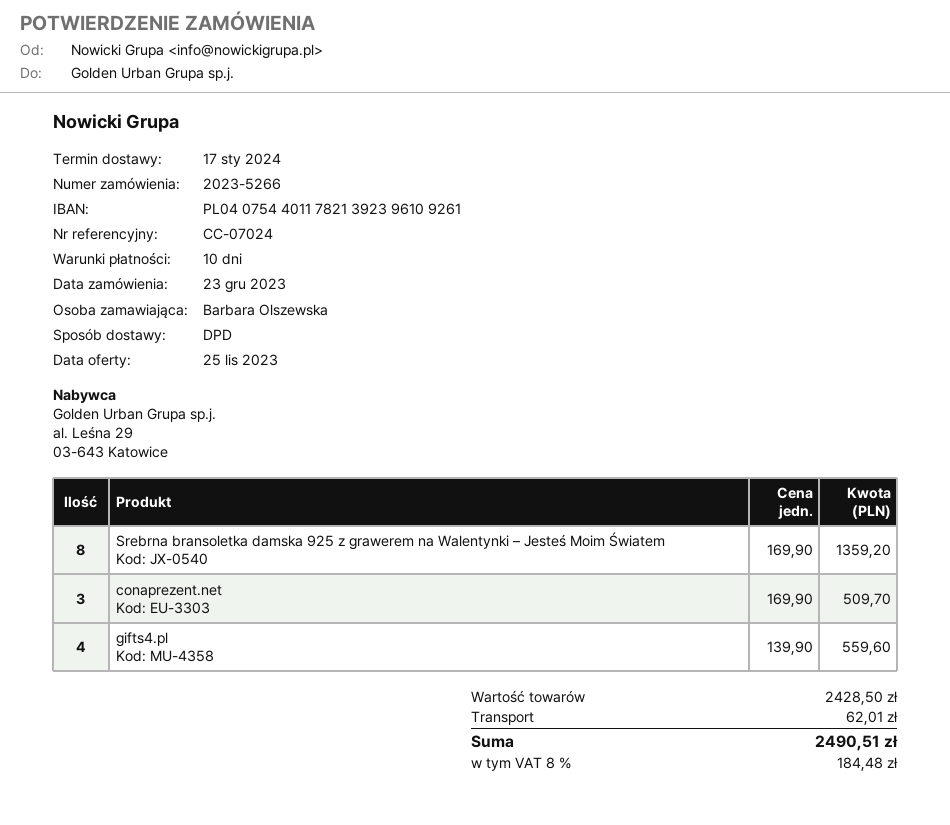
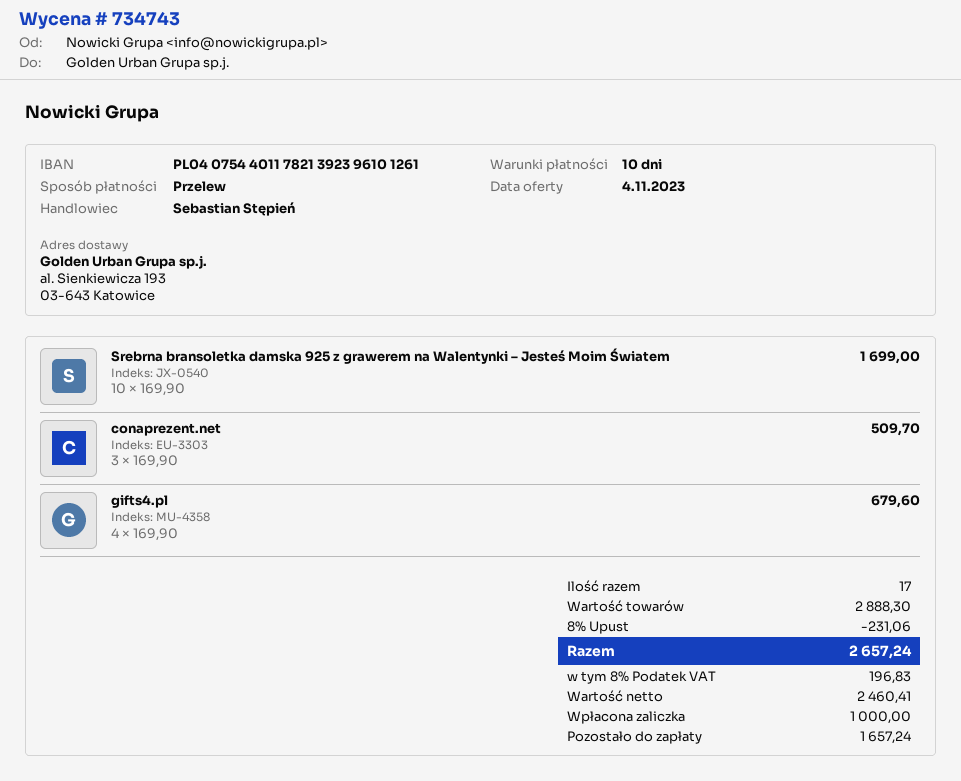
quote date: 2023-11-25 -> 2023-11-04
bank account: PL04075440117821392396109261 -> PL04075440117821392396101261
Srebrna bransoletka damska 925 z grawerem na Walentynki – Jesteś Moim Światem: 8 x 169.90 = 1359.20 -> 10 x 169.90 = 1699.00
gifts4.pl: 4 x 139.90 = 559.60 -> 4 x 169.90 = 679.60
subtotal: 2428.50 -> 2888.30
discount: none -> 8% = 231.06
shipping: 62.01 -> none
tax: 8% = 184.48 -> 8% = 196.83
total: 2490.51 -> 2657.24

